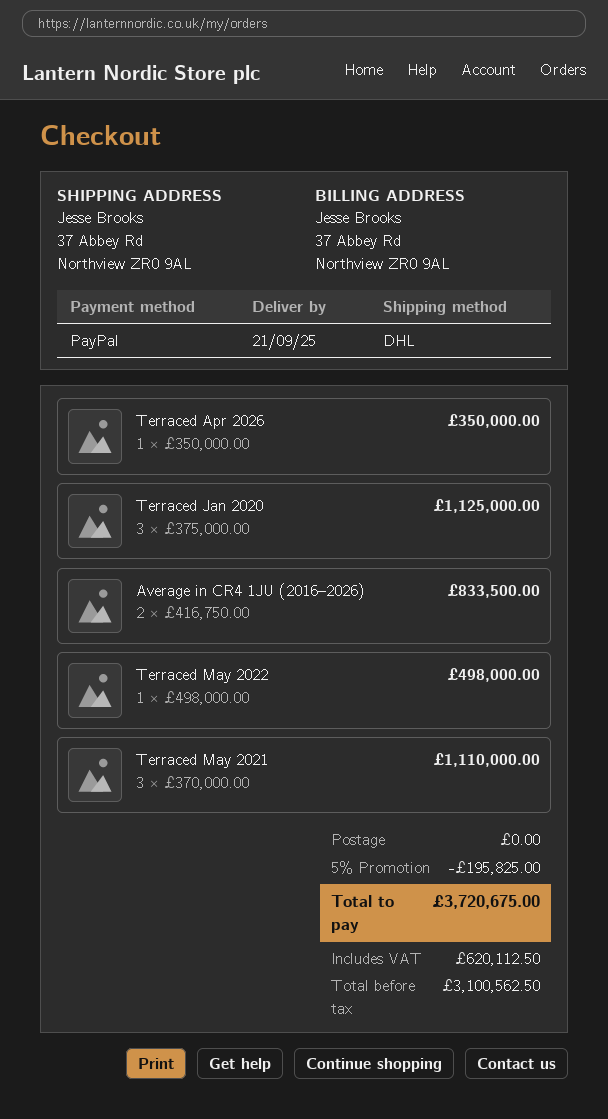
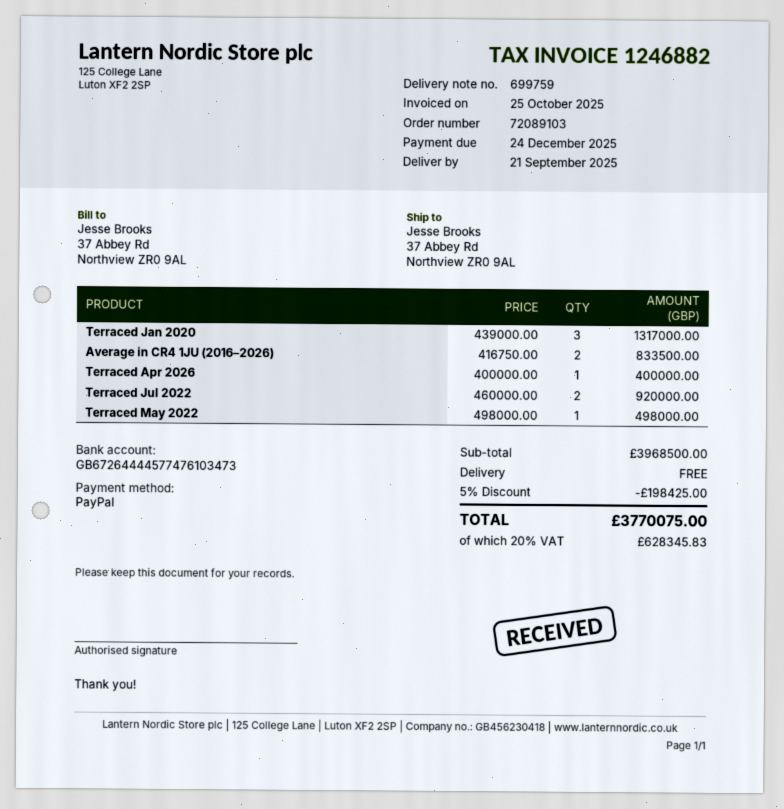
Terraced Apr 2026: 1 x 350000.00 = 350000.00 -> 1 x 400000.00 = 400000.00
Terraced Jan 2020: 3 x 375000.00 = 1125000.00 -> 3 x 439000.00 = 1317000.00
Terraced May 2021: 3 x 370000.00 = 1110000.00 -> none
Terraced Jul 2022: none -> 2 x 460000.00 = 920000.00
discount: 5% = 195825.00 -> 5% = 198425.00
tax: 620112.50 -> 628345.83
total: 3720675.00 -> 3770075.00

